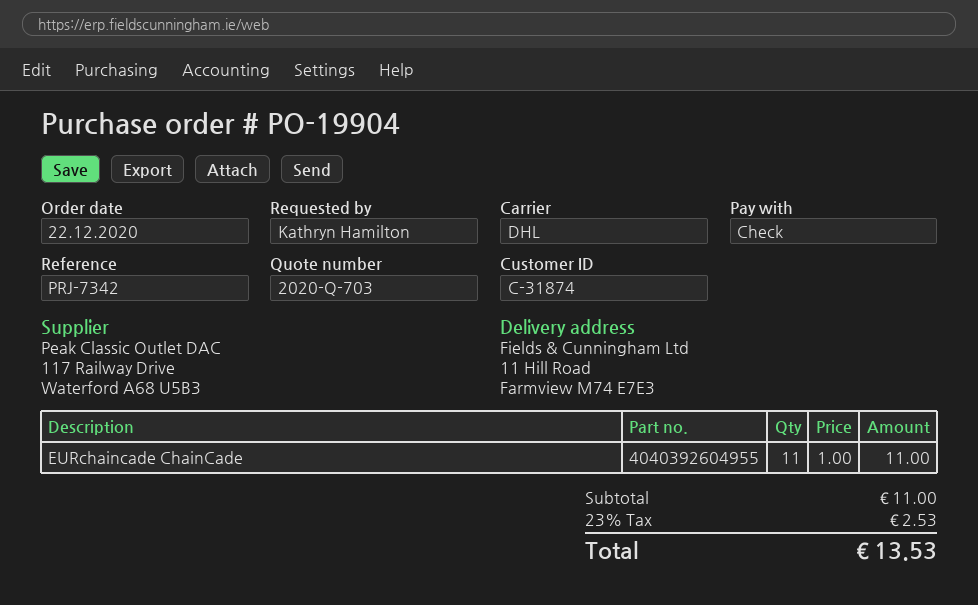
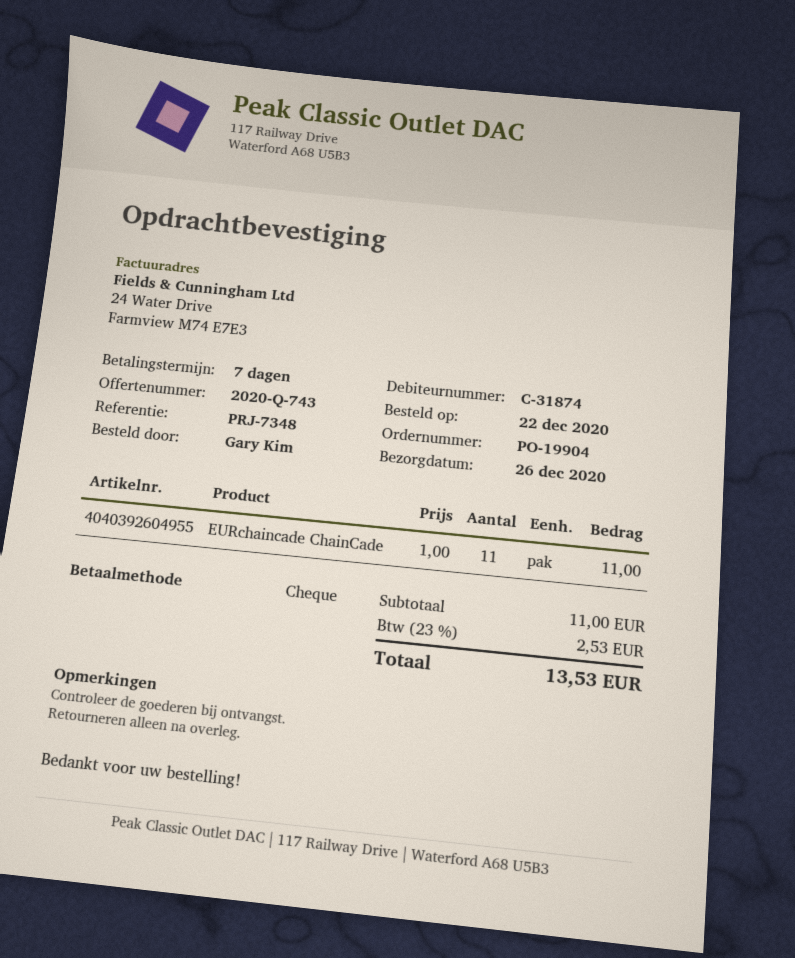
quote number: 2020-Q-703 -> 2020-Q-743
reference: PRJ-7342 -> PRJ-7348
ordered by: Kathryn Hamilton -> Gary Kim

